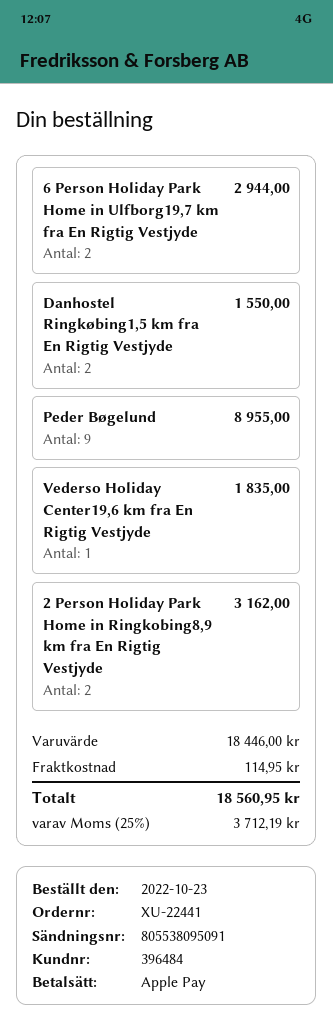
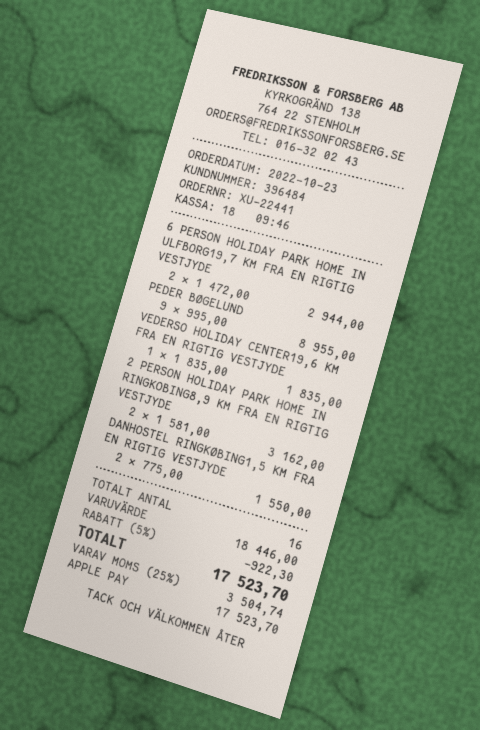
discount: none -> 5% = 922.30
shipping: 114.95 -> none
tax: 25% = 3712.19 -> 25% = 3504.74
total: 18560.95 -> 17523.70

